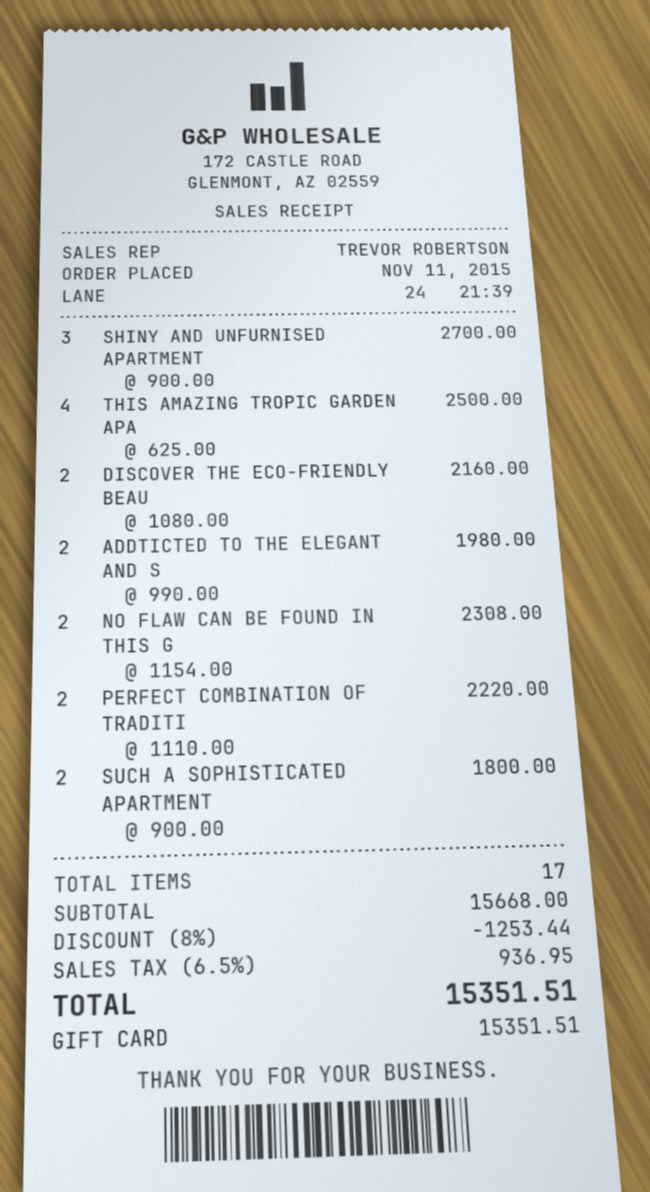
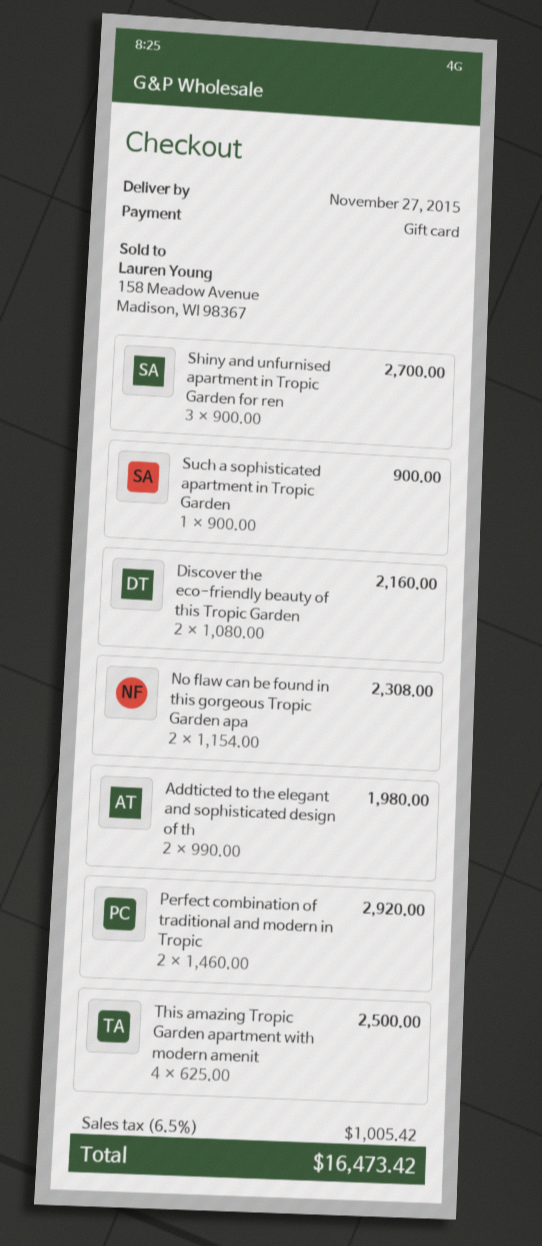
PERFECT COMBINATION OF TRADITI: 2 x 1110.00 = 2220.00 -> 2 x 1460.00 = 2920.00
SUCH A SOPHISTICATED APARTMENT: 2 x 900.00 = 1800.00 -> 1 x 900.00 = 900.00
discount: 8% = 1253.44 -> none
tax: 6.5% = 936.95 -> 6.5% = 1005.42
total: 15351.51 -> 16473.42

